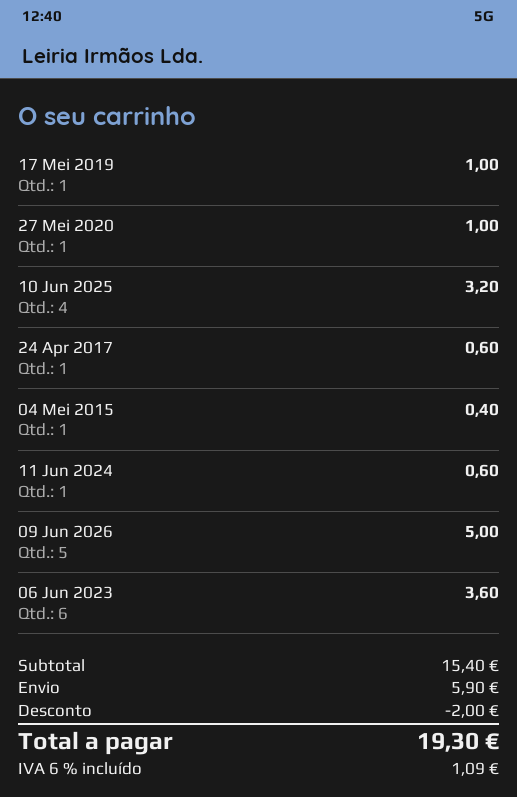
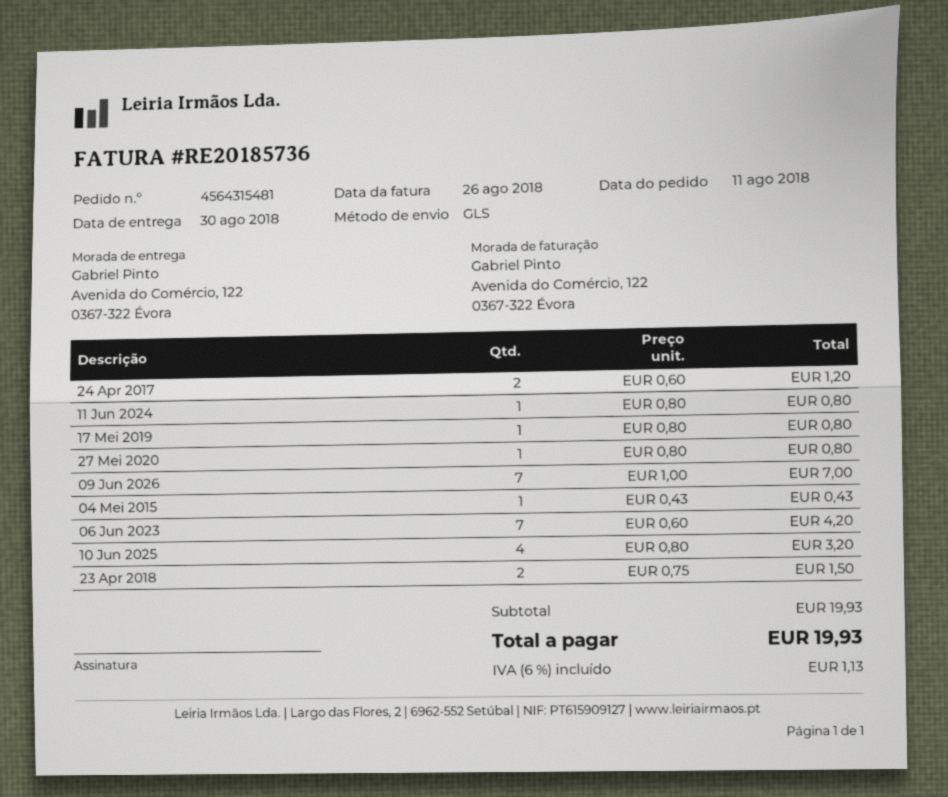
17 Mei 2019: 1 for 1.00 -> 1 for 0.80
27 Mei 2020: 1 for 1.00 -> 1 for 0.80
24 Apr 2017: 1 for 0.60 -> 2 for 1.20
04 Mei 2015: 1 for 0.40 -> 1 for 0.43
11 Jun 2024: 1 for 0.60 -> 1 for 0.80
09 Jun 2026: 5 for 5.00 -> 7 for 7.00
06 Jun 2023: 6 for 3.60 -> 7 for 4.20
23 Apr 2018: none -> 2 for 1.50
subtotal: 15.40 -> 19.93
discount: 2.00 -> none
shipping: 5.90 -> none
tax: 6% = 1.09 -> 6% = 1.13
total: 19.30 -> 19.93

